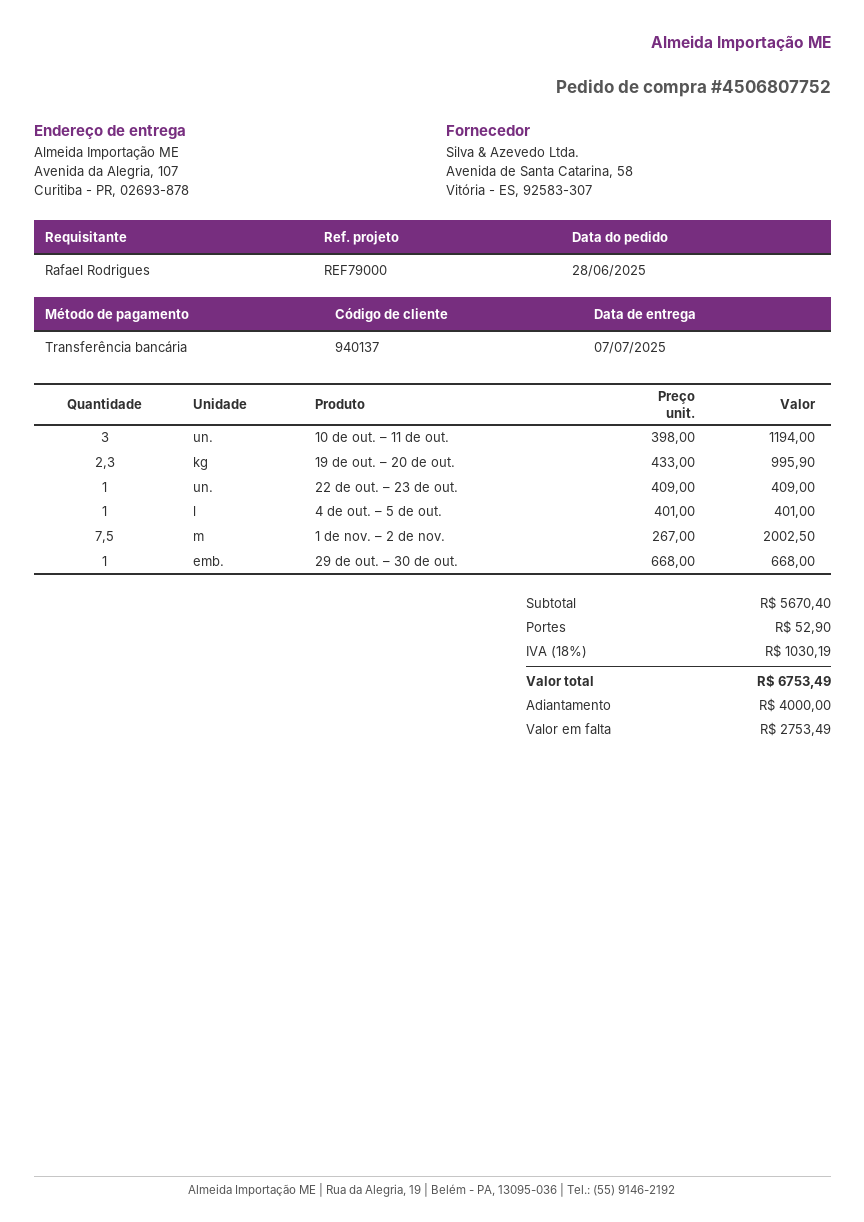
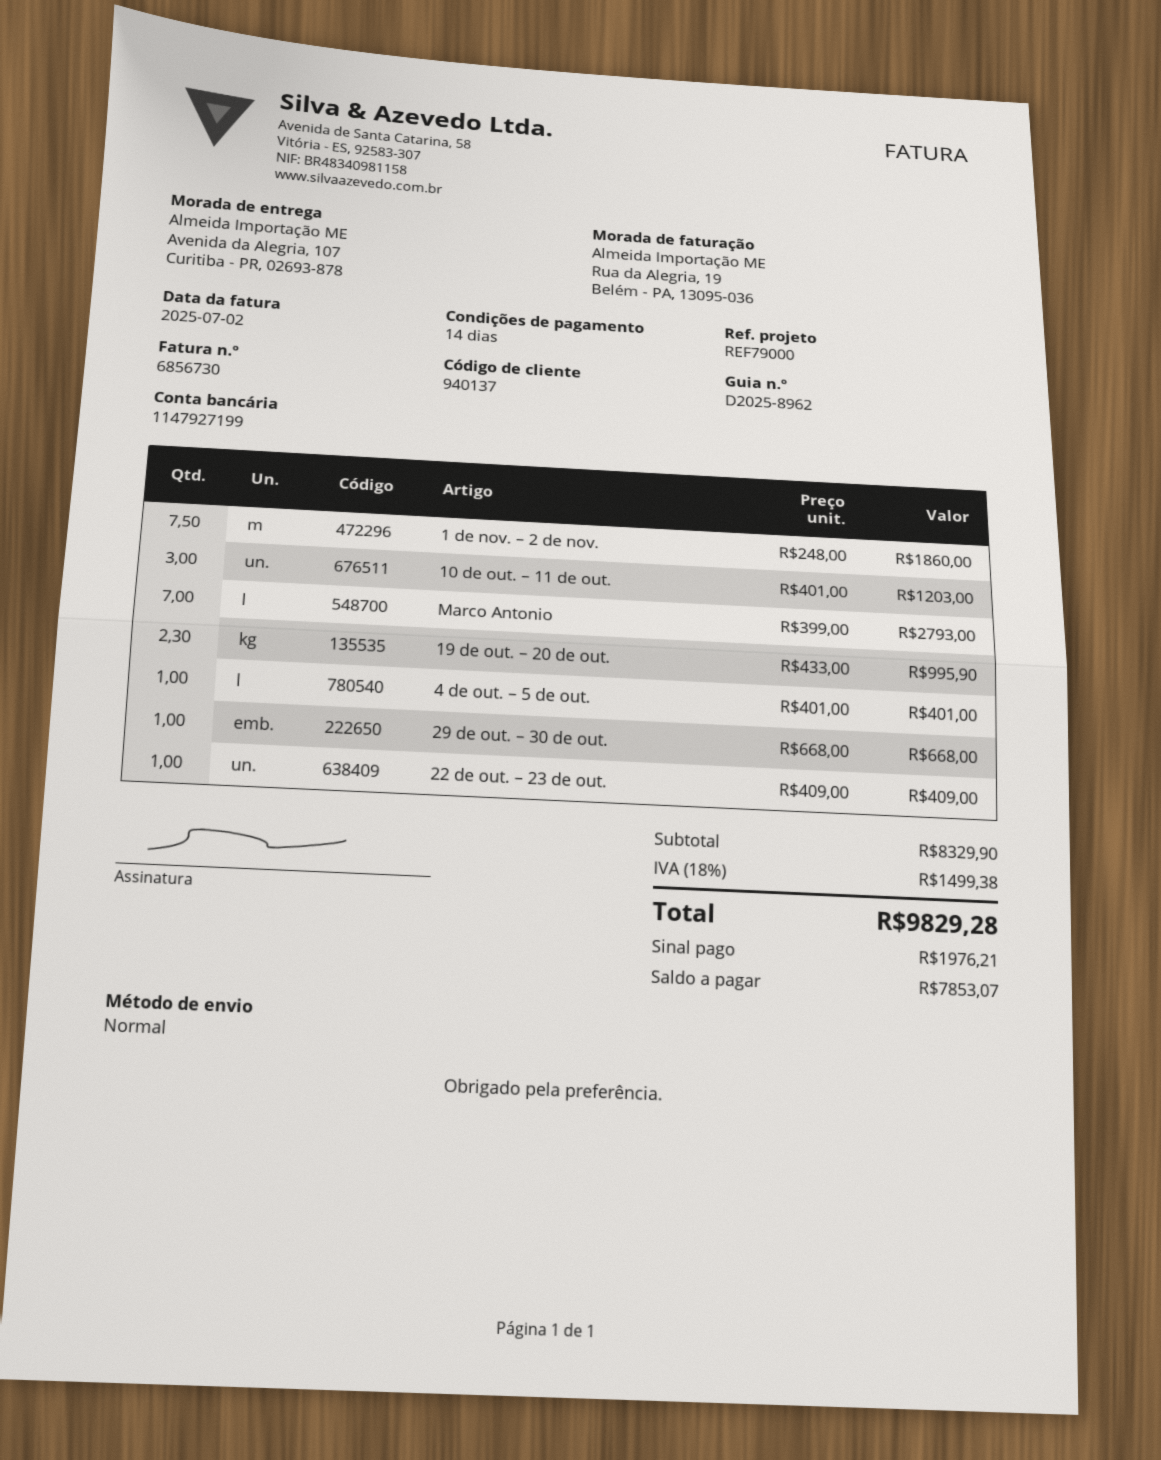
10 de out. – 11 de out.: 3 x 398.00 = 1194.00 -> 3 x 401.00 = 1203.00
1 de nov. – 2 de nov.: 7.5 x 267.00 = 2002.50 -> 7.5 x 248.00 = 1860.00
Marco Antonio: none -> 7 x 399.00 = 2793.00
subtotal: 5670.40 -> 8329.90
shipping: 52.90 -> none
tax: 18% = 1030.19 -> 18% = 1499.38
total: 6753.49 -> 9829.28
deposit: 4000.00 -> 1976.21
balance: 2753.49 -> 7853.07

